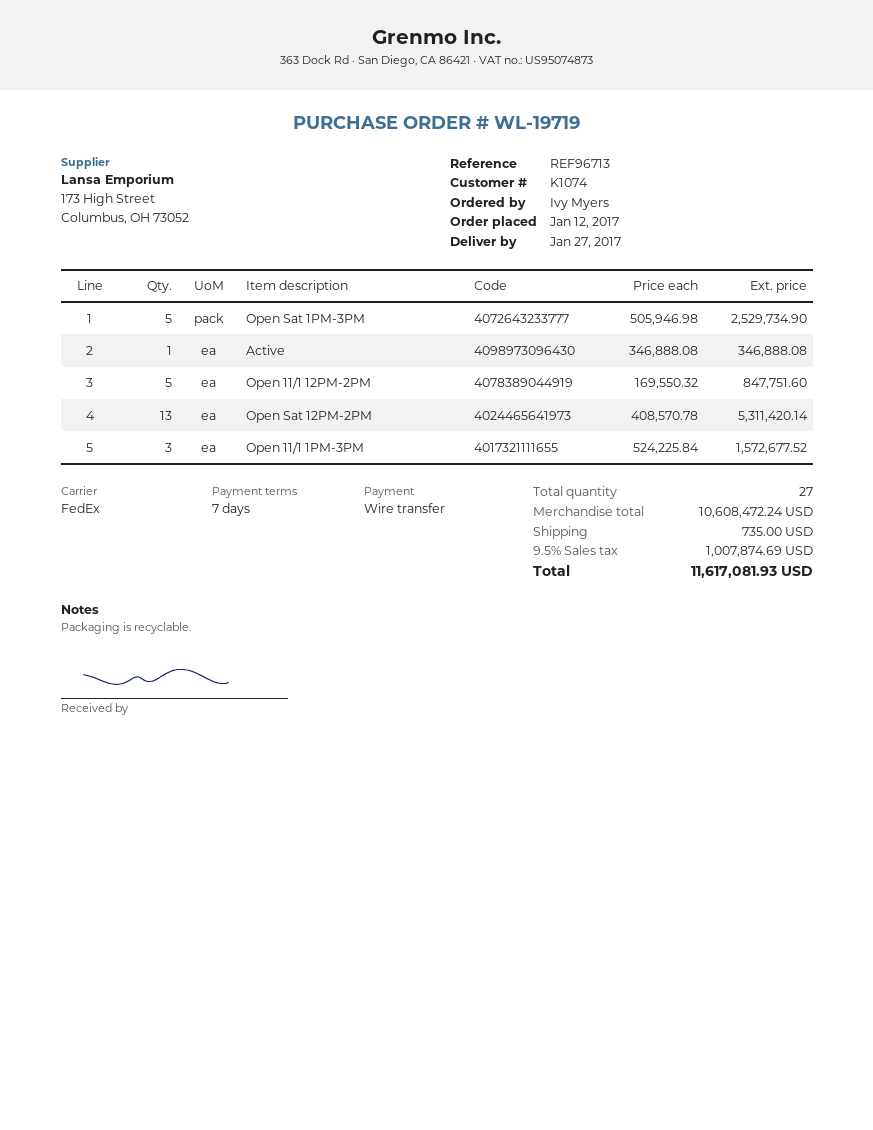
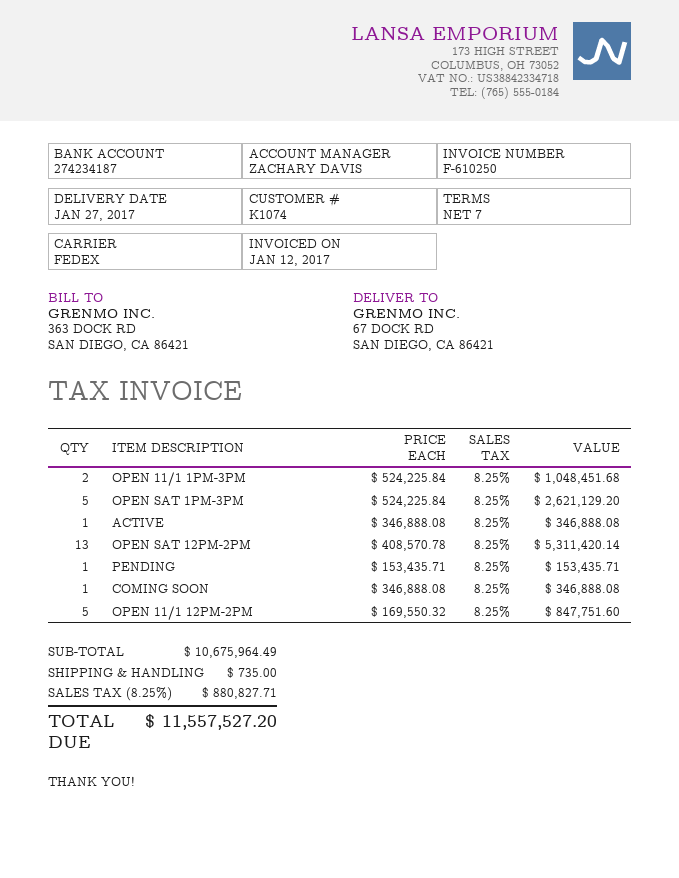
Open Sat 1PM-3PM: 5 x 505946.98 = 2529734.90 -> 5 x 524225.84 = 2621129.20
Open 11/1 1PM-3PM: 3 x 524225.84 = 1572677.52 -> 2 x 524225.84 = 1048451.68
PENDING: none -> 1 x 153435.71 = 153435.71
COMING SOON: none -> 1 x 346888.08 = 346888.08
subtotal: 10608472.24 -> 10675964.49
tax: 9.5% = 1007874.69 -> 8.25% = 880827.71
total: 11617081.93 -> 11557527.20

